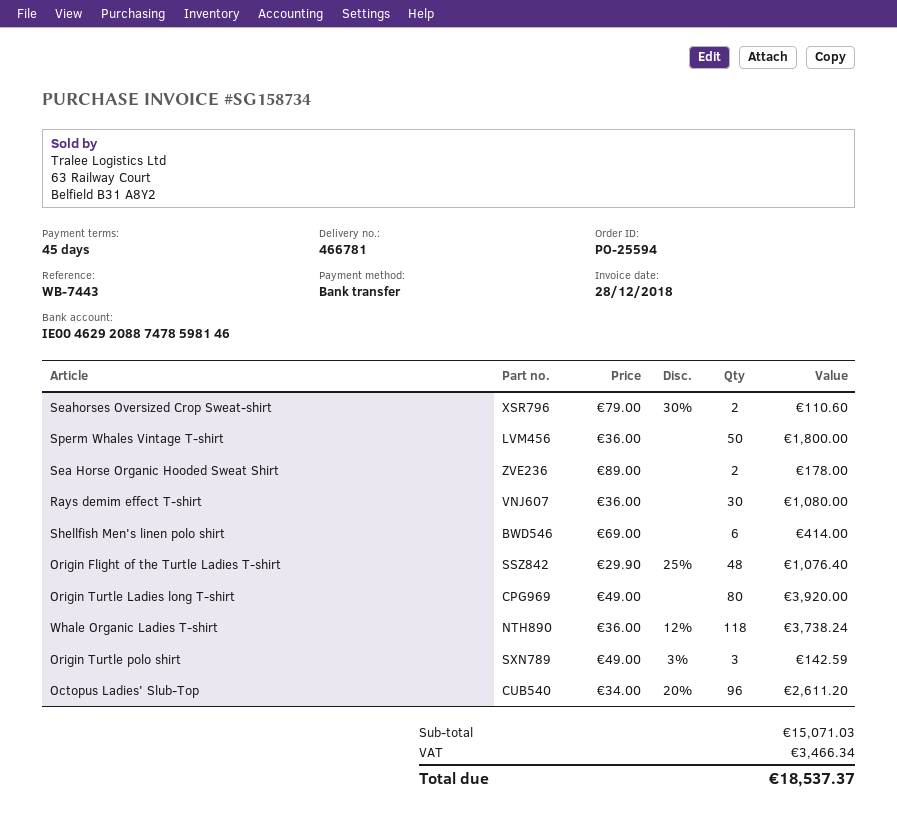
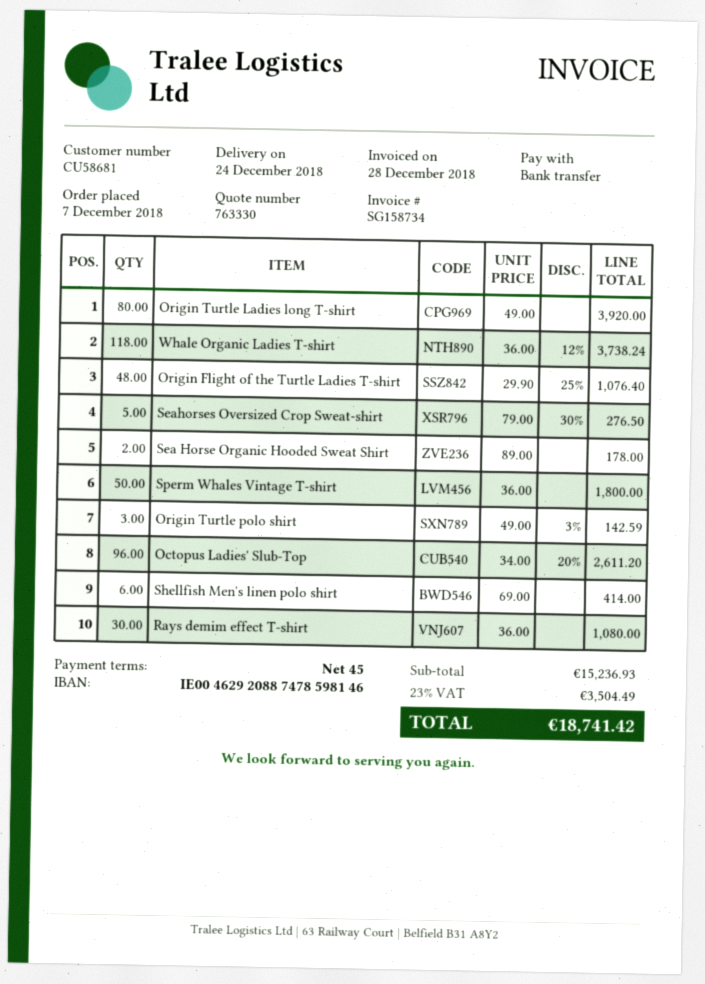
Seahorses Oversized Crop Sweat-shirt: 2 x 79.00 - 30% = 110.60 -> 5 x 79.00 - 30% = 276.50
subtotal: 15071.03 -> 15236.93
tax: 3466.34 -> 3504.49
total: 18537.37 -> 18741.42

